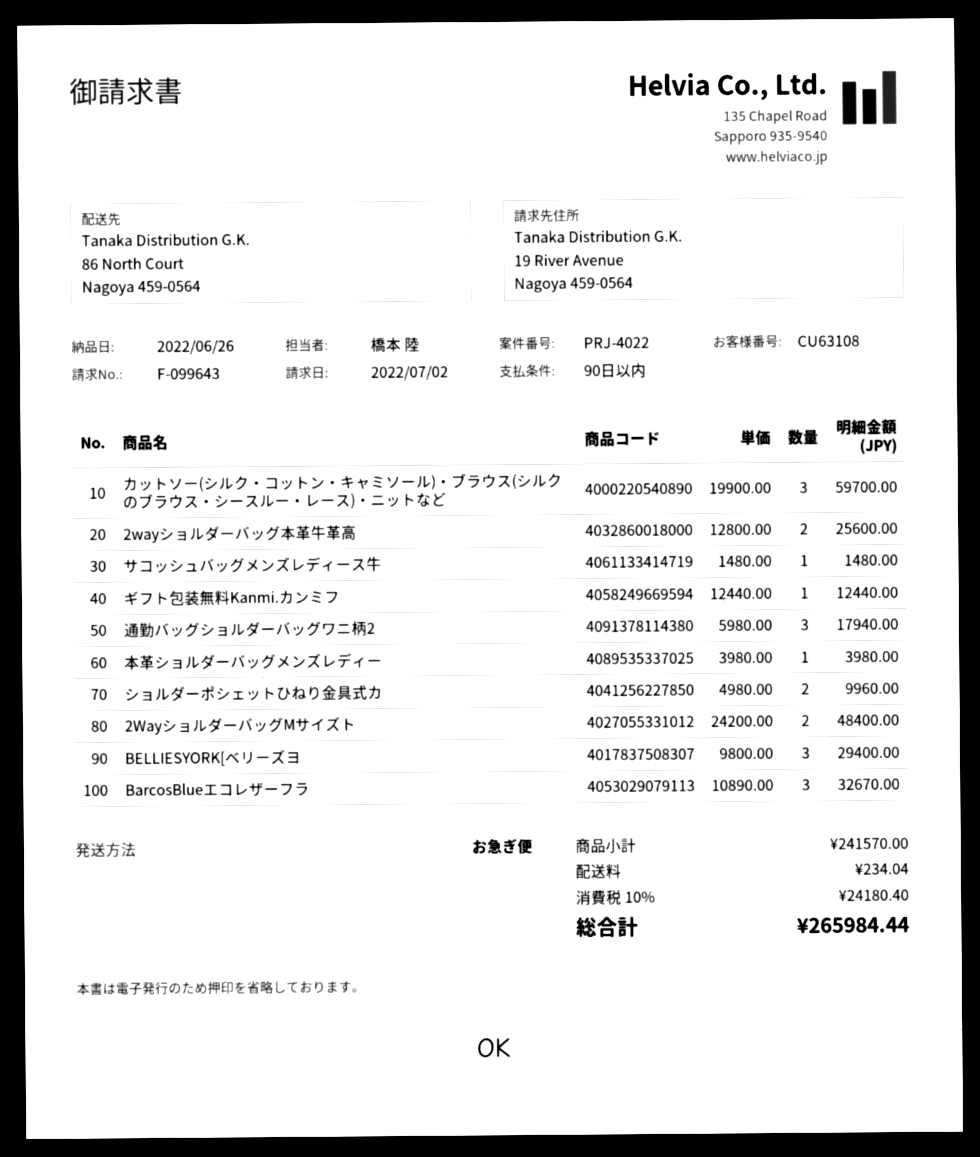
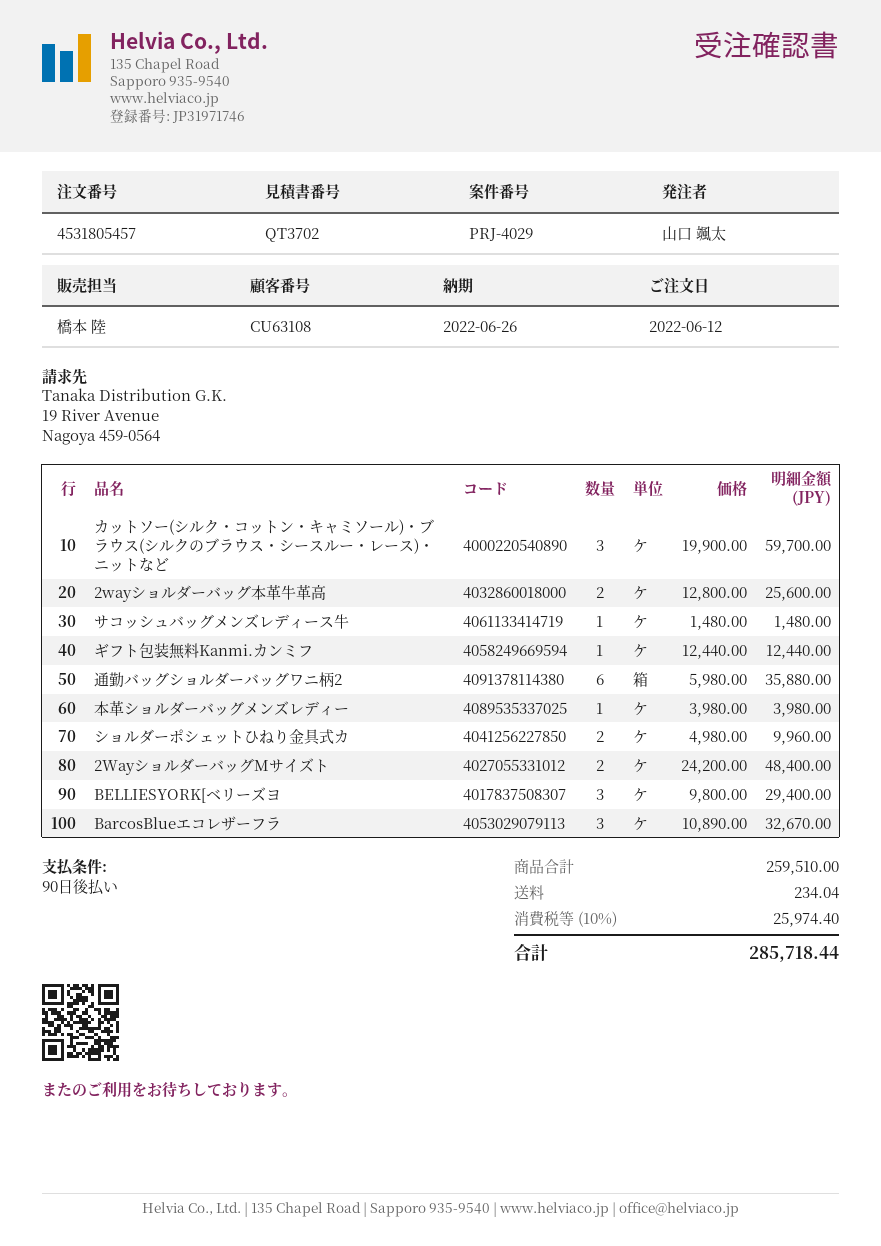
reference: PRJ-4022 -> PRJ-4029
通勤バッグショルダーバッグワニ柄2: 3 x 5980.00 = 17940.00 -> 6 x 5980.00 = 35880.00
subtotal: 241570.00 -> 259510.00
tax: 10% = 24180.40 -> 10% = 25974.40
total: 265984.44 -> 285718.44

